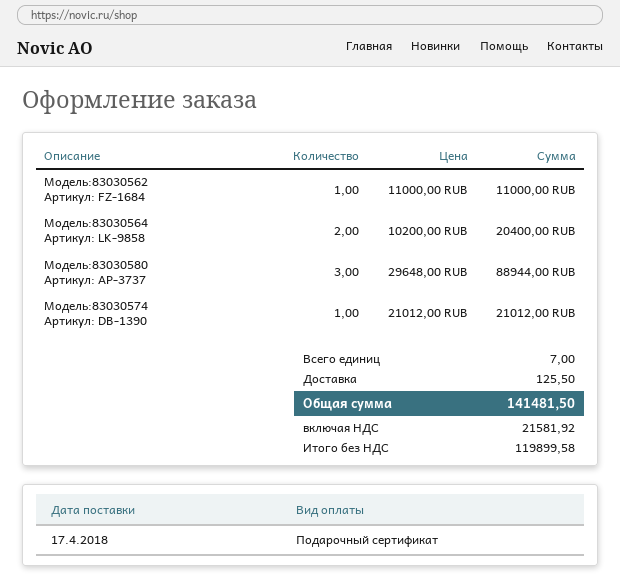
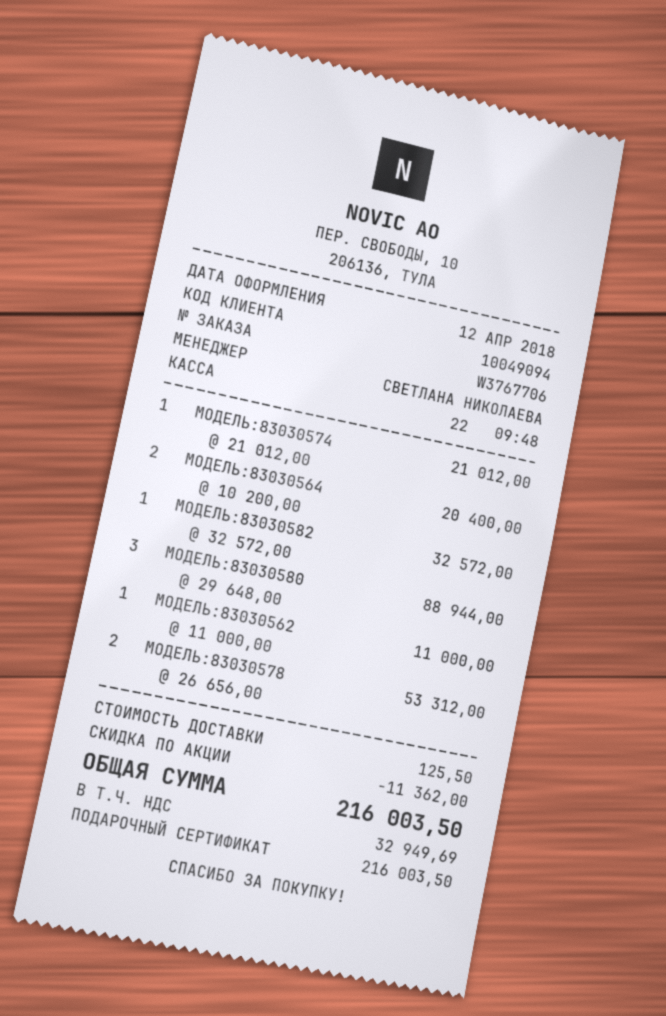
МОДЕЛЬ:83030582: none -> 1 x 32572.00 = 32572.00
МОДЕЛЬ:83030578: none -> 2 x 26656.00 = 53312.00
discount: none -> 11362.00
tax: 21581.92 -> 32949.69
total: 141481.50 -> 216003.50

